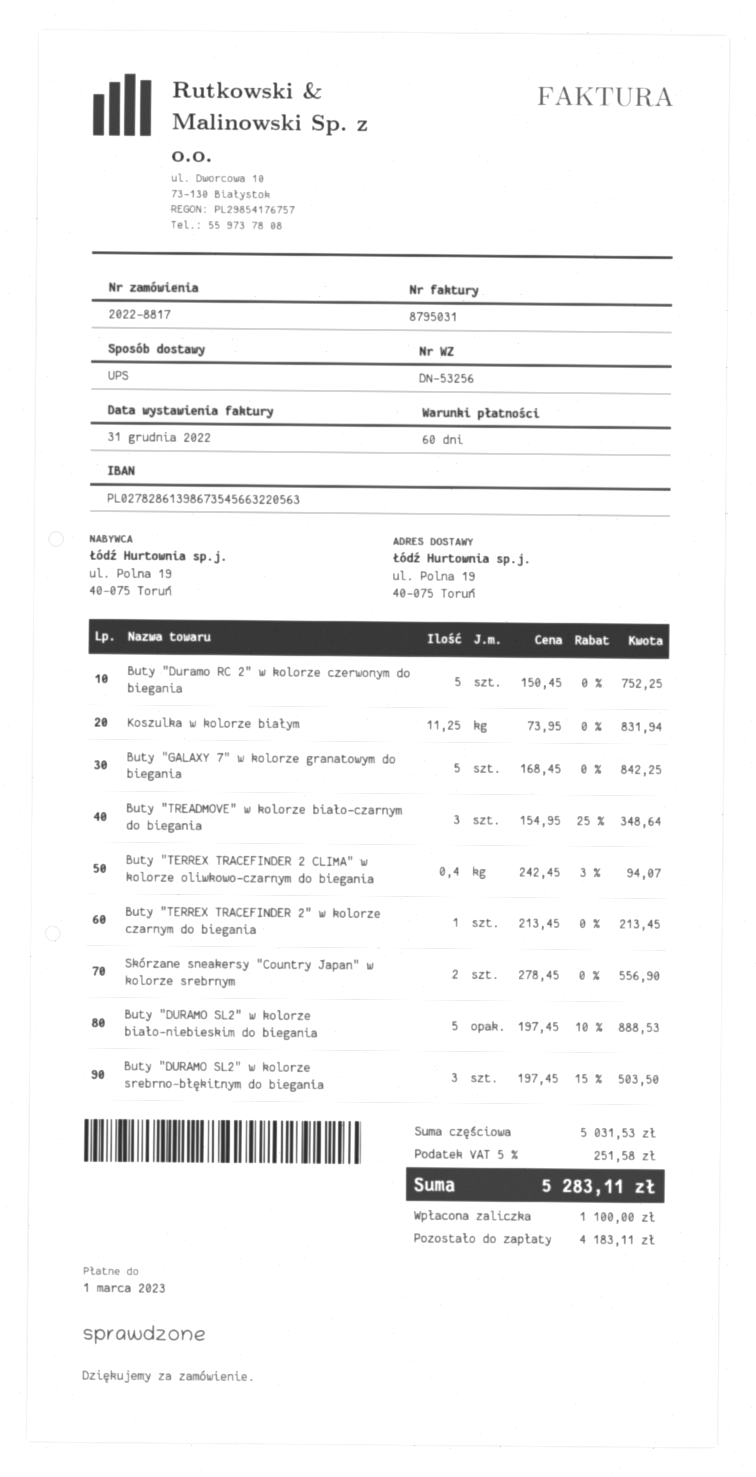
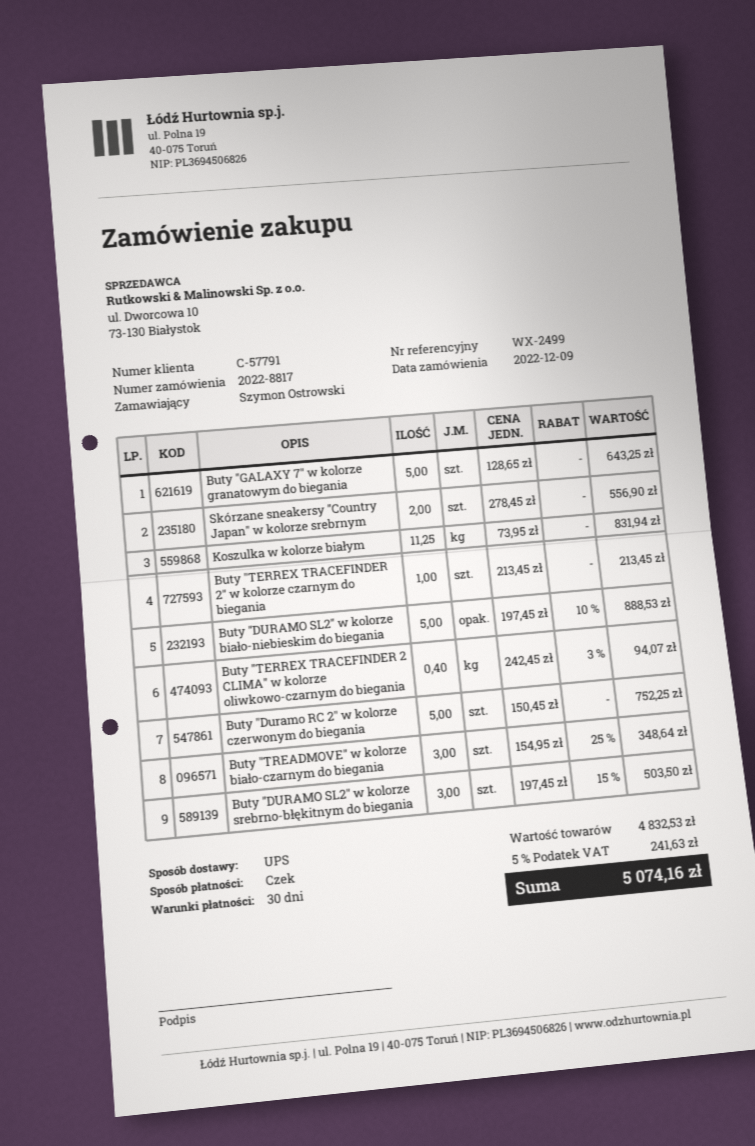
payment terms: 60 days -> 30 days
Buty "GALAXY 7" w kolorze granatowym do biegania: 5 x 168.45 = 842.25 -> 5 x 128.65 = 643.25
subtotal: 5031.53 -> 4832.53
tax: 5% = 251.58 -> 5% = 241.63
total: 5283.11 -> 5074.16

